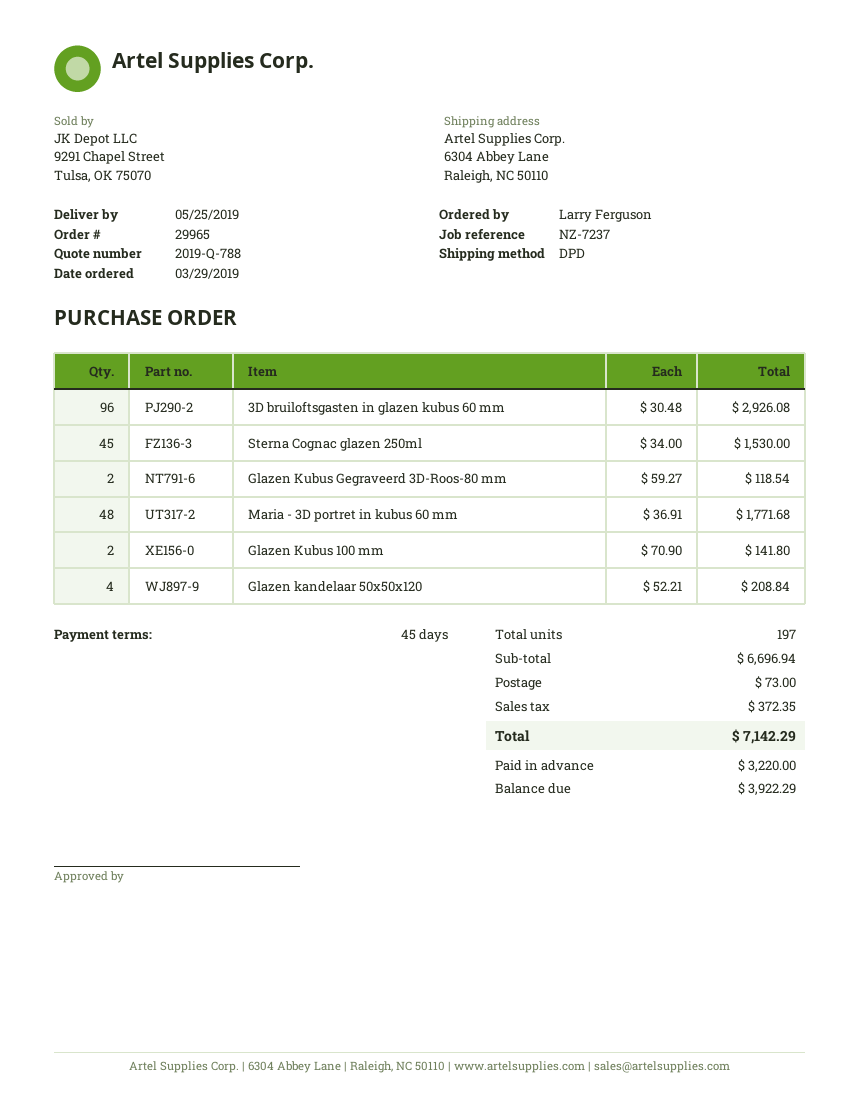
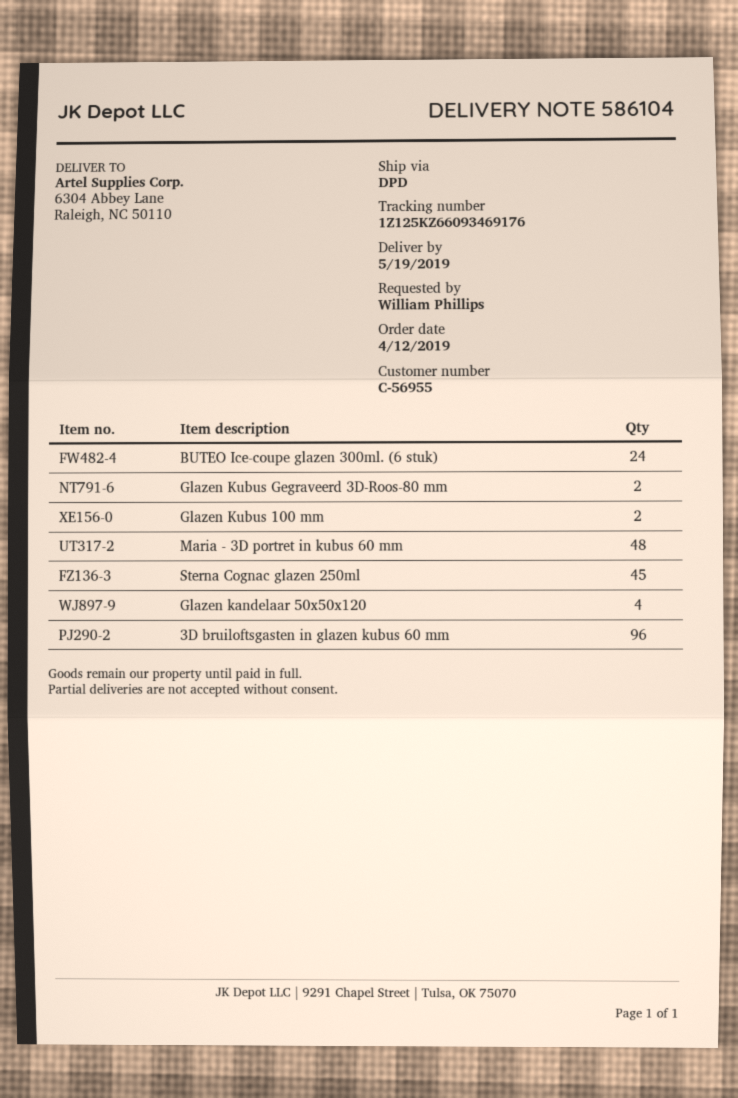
order date: 2019-03-29 -> 2019-04-12
delivery date: 2019-05-25 -> 2019-05-19
ordered by: Larry Ferguson -> William Phillips
BUTEO Ice-coupe glazen 300ml. (6 stuk): none -> 24

